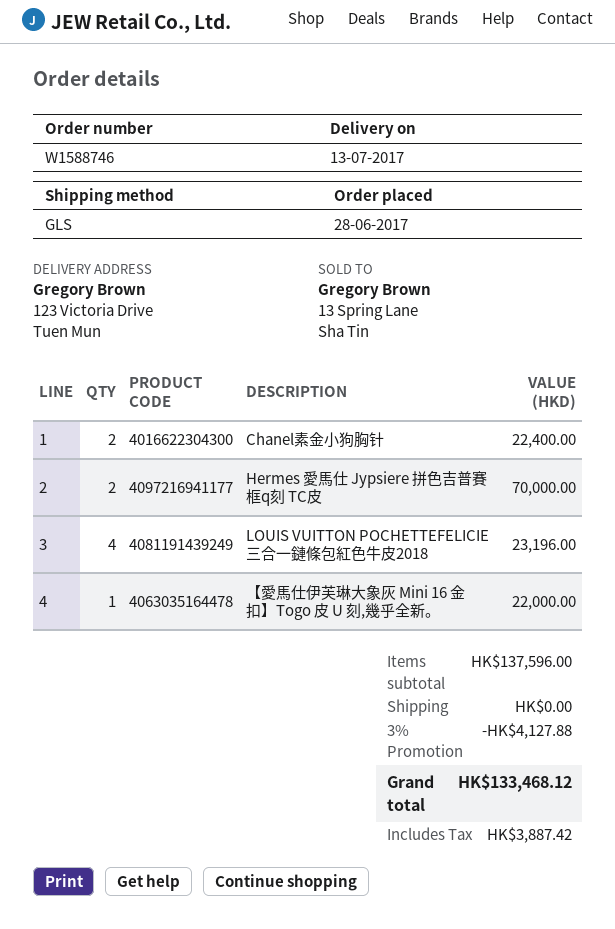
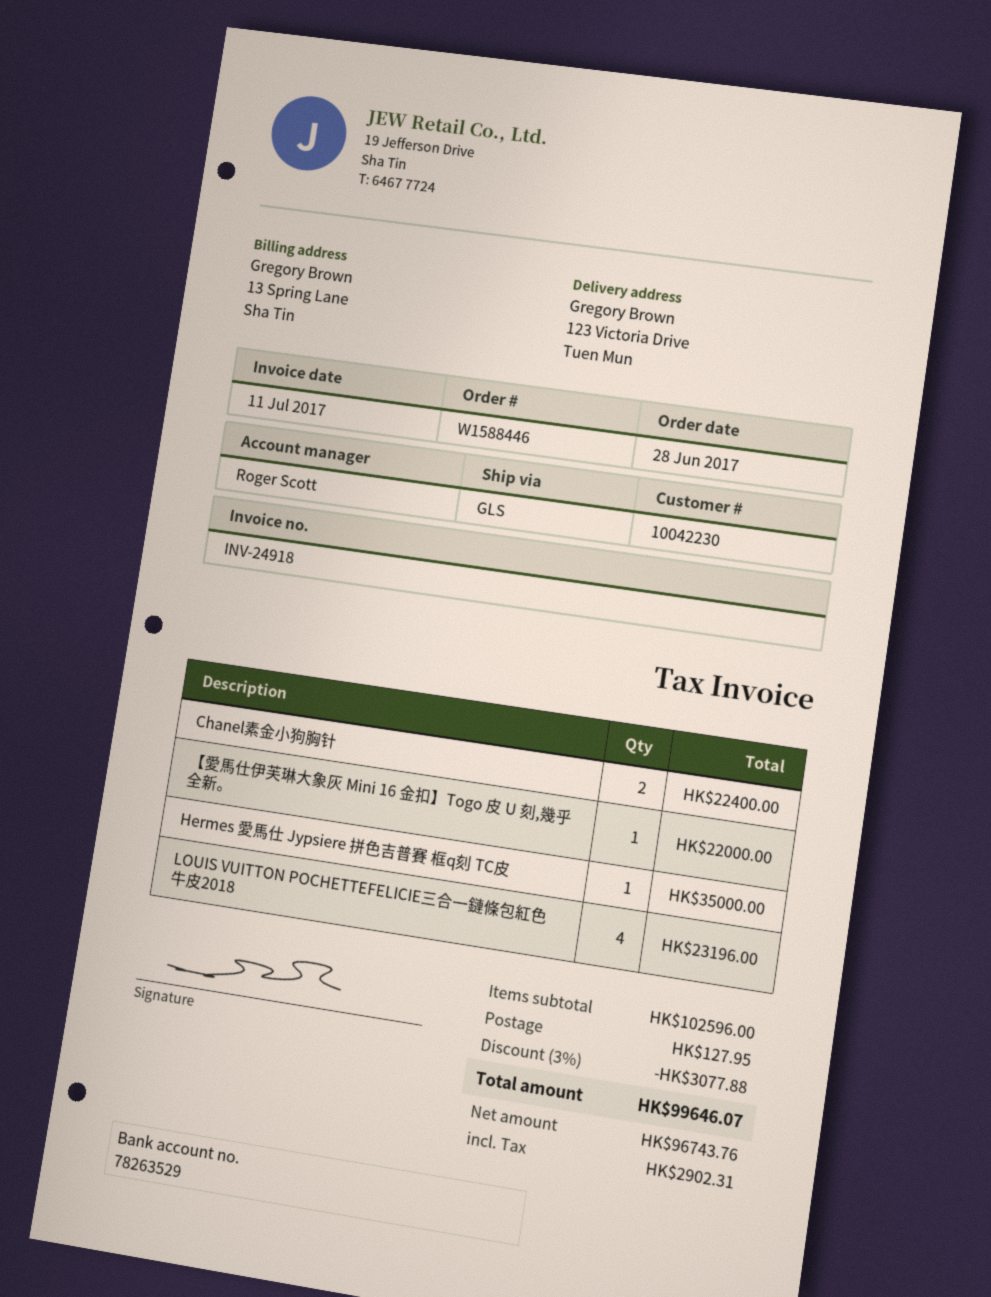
order number: W1588746 -> W1588446
Hermes 愛馬仕 Jypsiere 拼色吉普賽 框q刻 TC皮: 2 for 70000.00 -> 1 for 35000.00
subtotal: 137596.00 -> 102596.00
discount: 3% = 4127.88 -> 3% = 3077.88
shipping: 0.00 -> 127.95
tax: 3887.42 -> 2902.31
total: 133468.12 -> 99646.07

